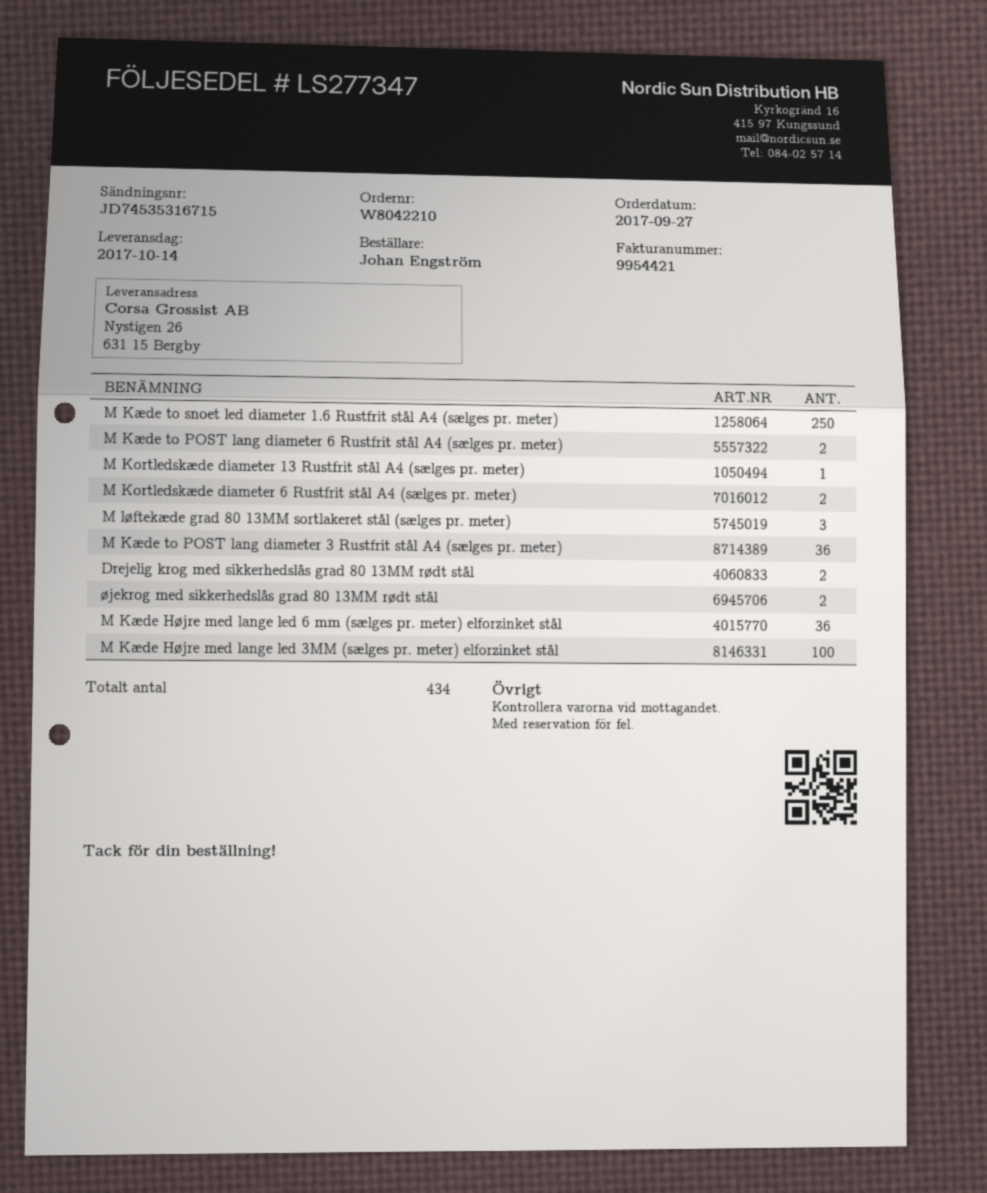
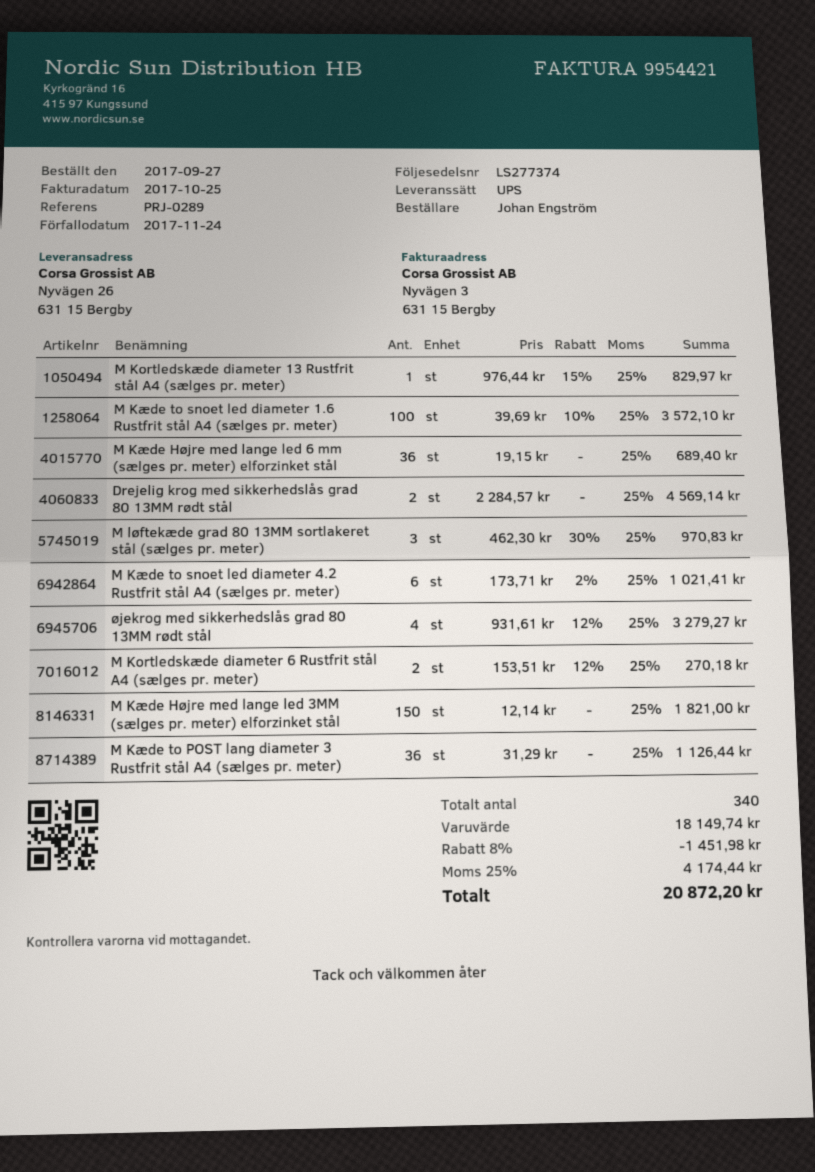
delivery note number: LS277347 -> LS277374
ship to: Nystigen 26, 631 15 Bergby -> Nyvägen 26, 631 15 Bergby
M Kæde to snoet led diameter 1.6 Rustfrit stål A4 (sælges pr. meter): 250 -> 100
M Kæde to POST lang diameter 6 Rustfrit stål A4 (sælges pr. meter): 2 -> none
øjekrog med sikkerhedslås grad 80 13MM rødt stål: 2 -> 4
M Kæde Højre med lange led 3MM (sælges pr. meter) elforzinket stål: 100 -> 150
M Kæde to snoet led diameter 4.2 Rustfrit stål A4 (sælges pr. meter): none -> 6
total quantity: 434 -> 340

